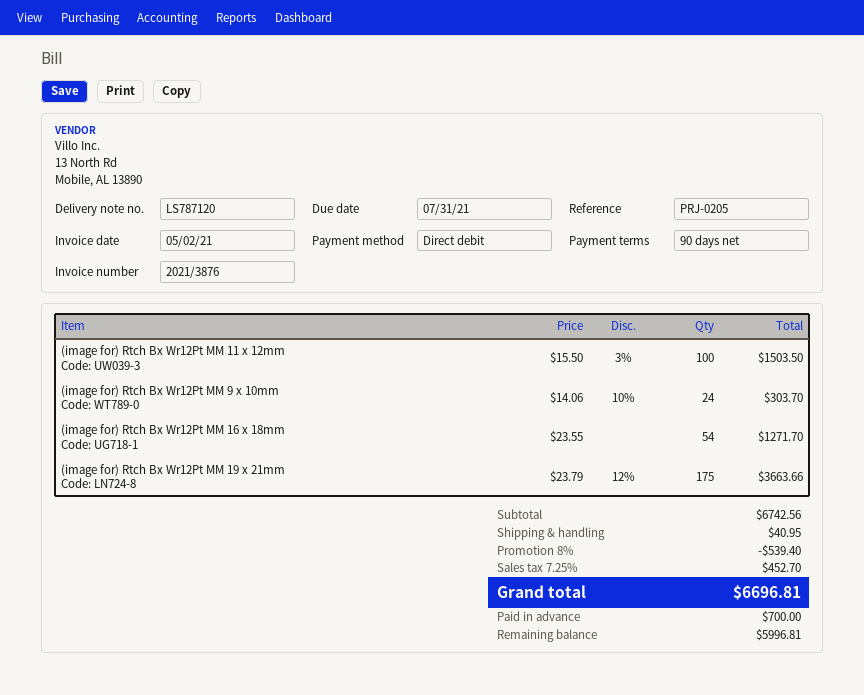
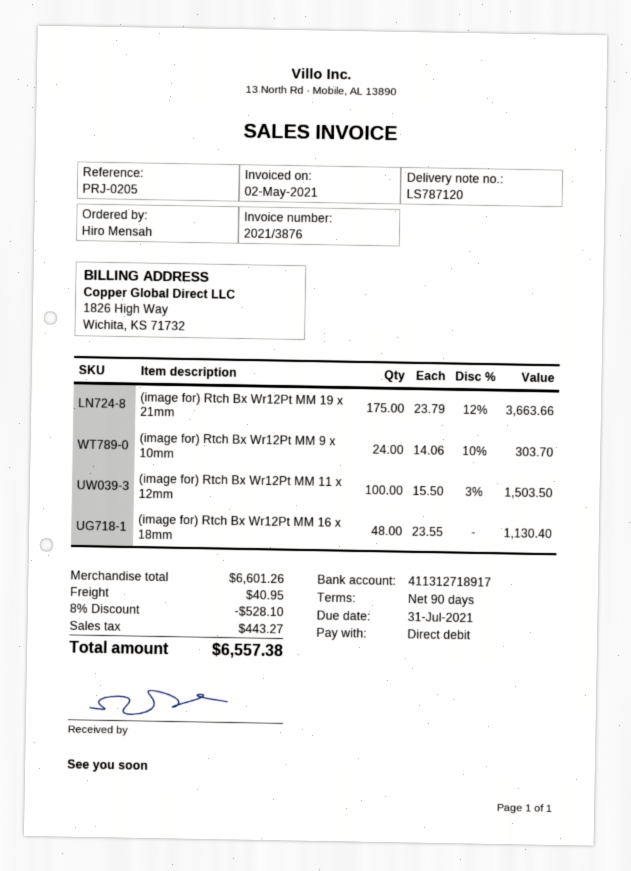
(image for) Rtch Bx Wr12Pt MM 16 x 18mm: 54 x 23.55 = 1271.70 -> 48 x 23.55 = 1130.40
subtotal: 6742.56 -> 6601.26
discount: 8% = 539.40 -> 8% = 528.10
tax: 452.70 -> 443.27
total: 6696.81 -> 6557.38

